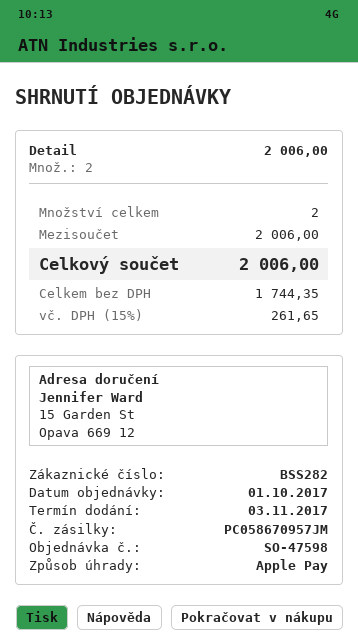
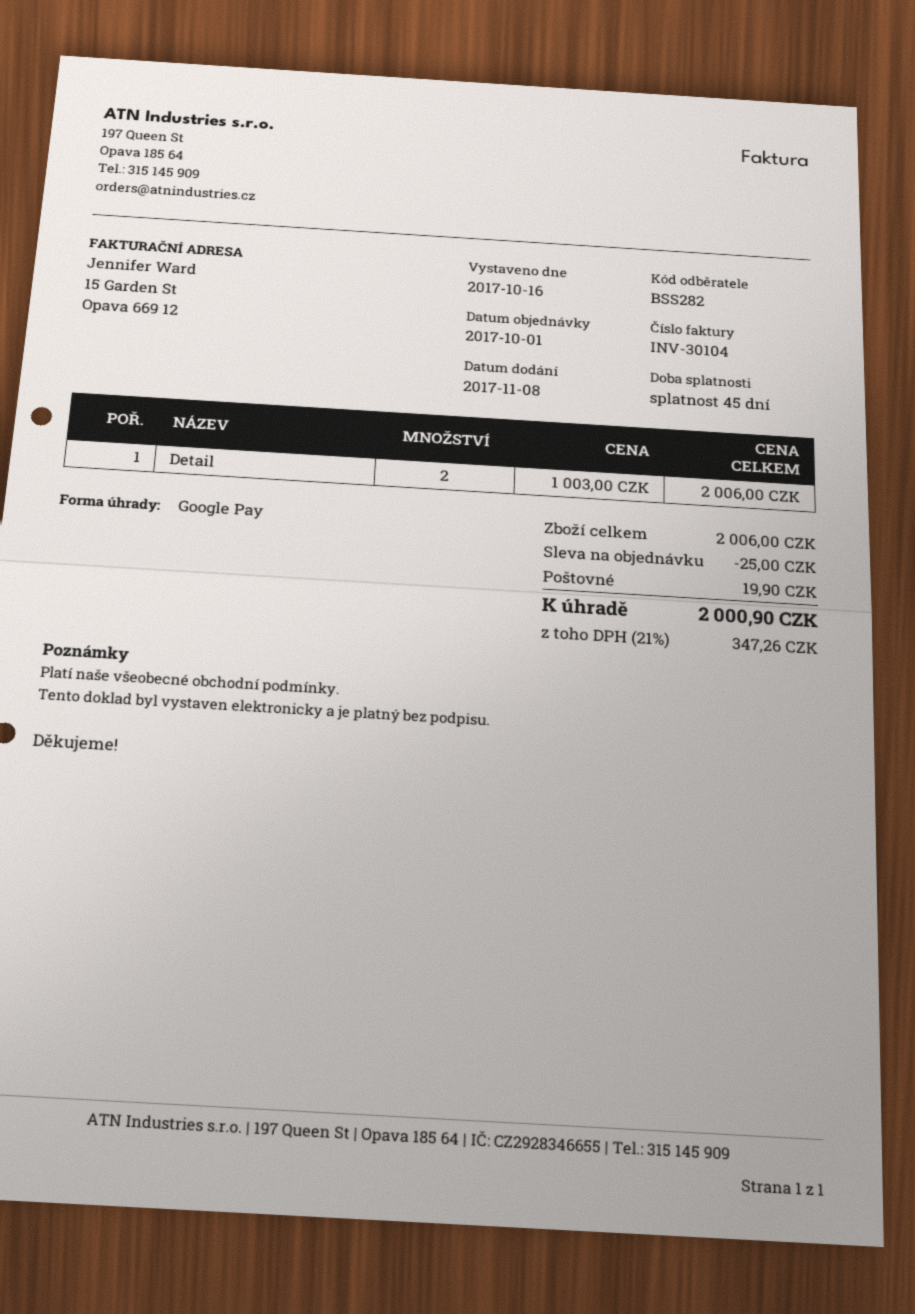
delivery date: 2017-11-03 -> 2017-11-08
payment method: Apple Pay -> Google Pay
discount: none -> 25.00
shipping: none -> 19.90
tax: 15% = 261.65 -> 21% = 347.26
total: 2006.00 -> 2000.90

